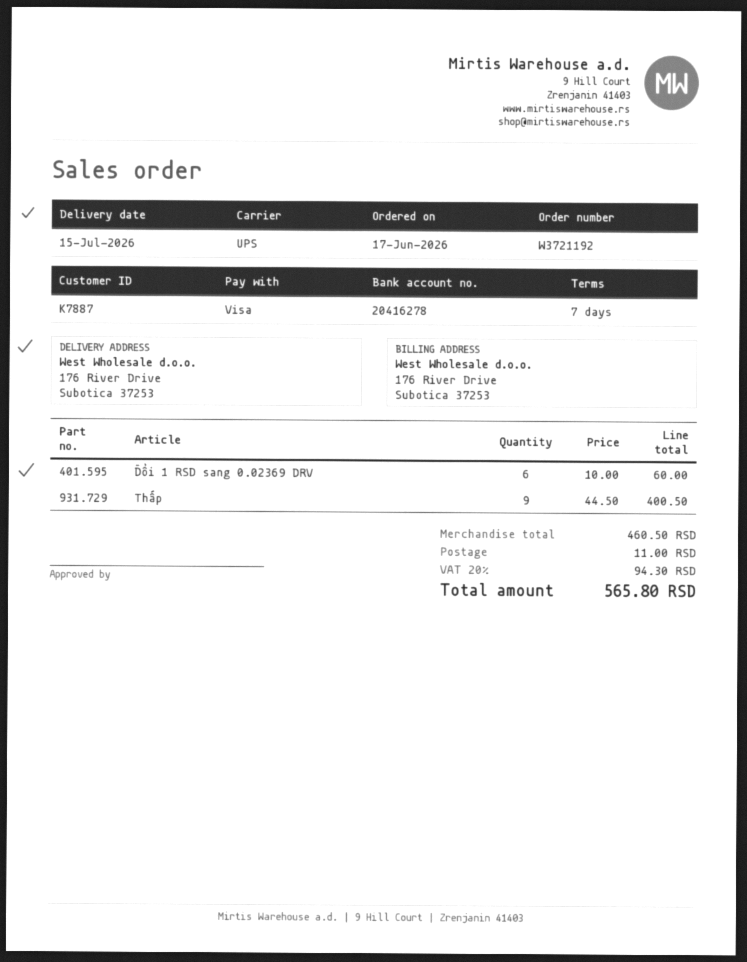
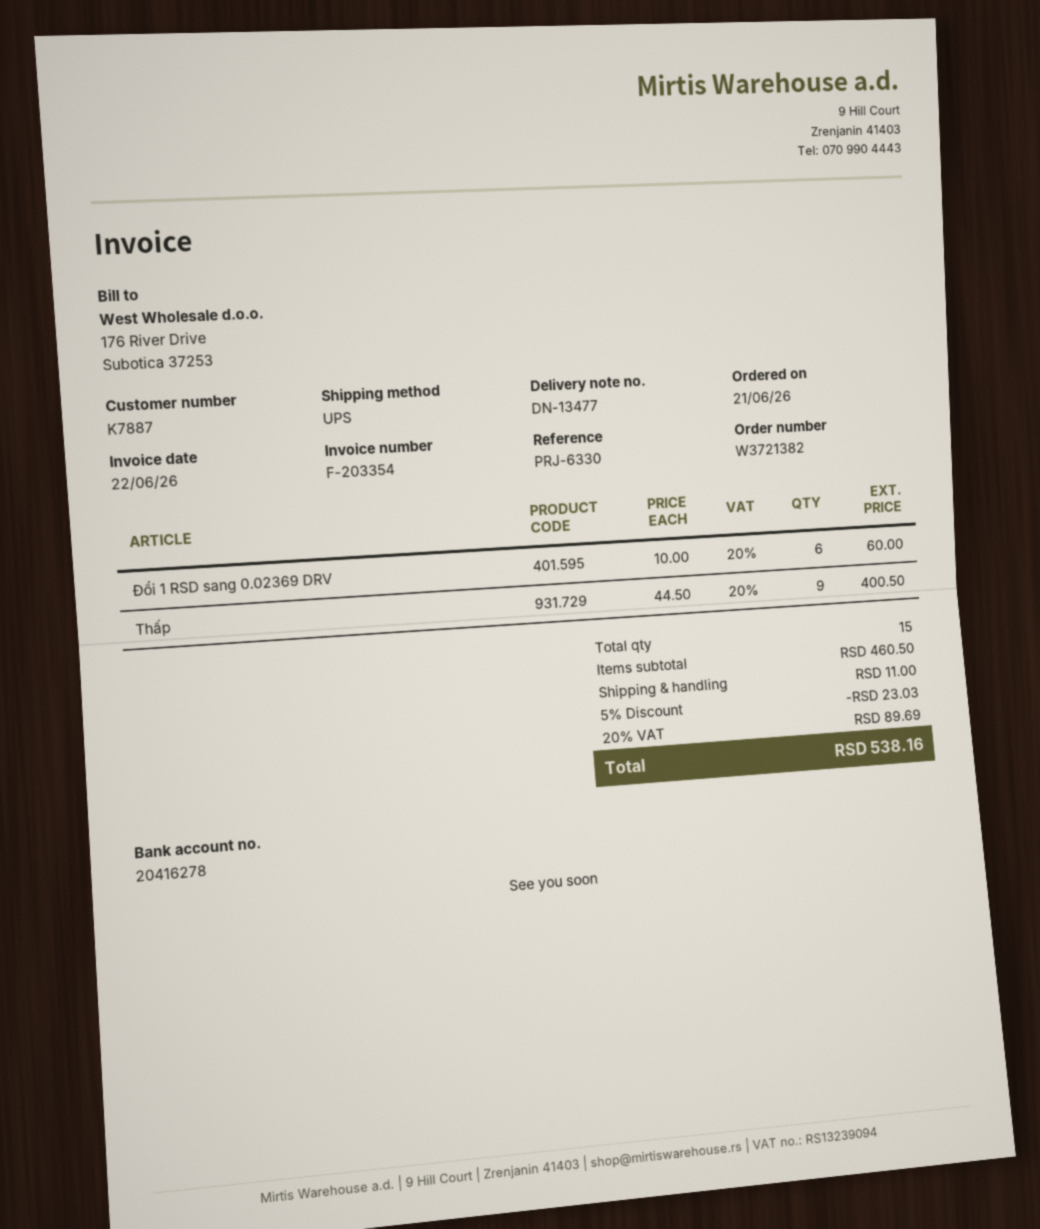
order number: W3721192 -> W3721382
order date: 2026-06-17 -> 2026-06-21
discount: none -> 5% = 23.03
tax: 20% = 94.30 -> 20% = 89.69
total: 565.80 -> 538.16

